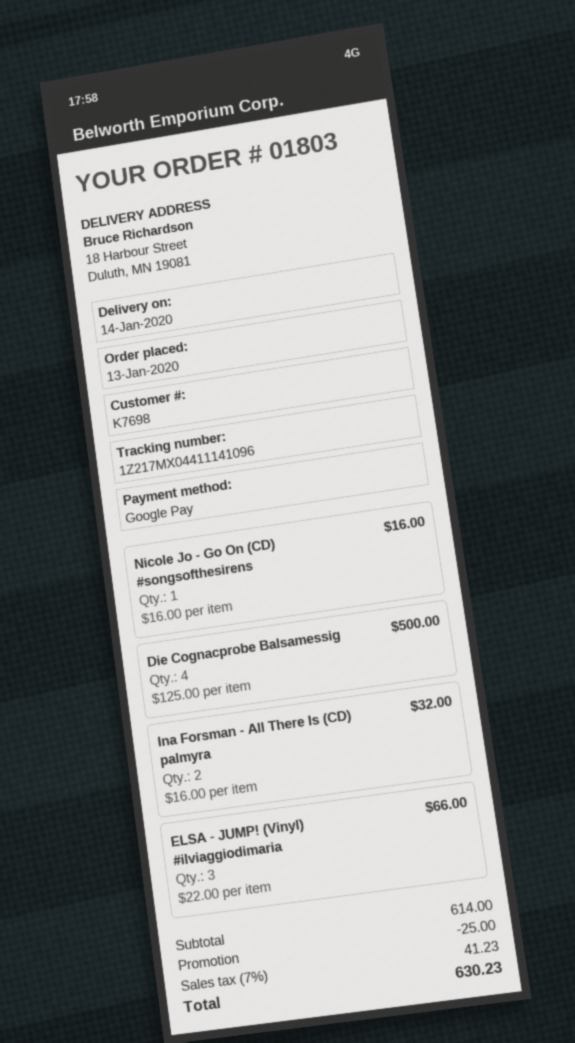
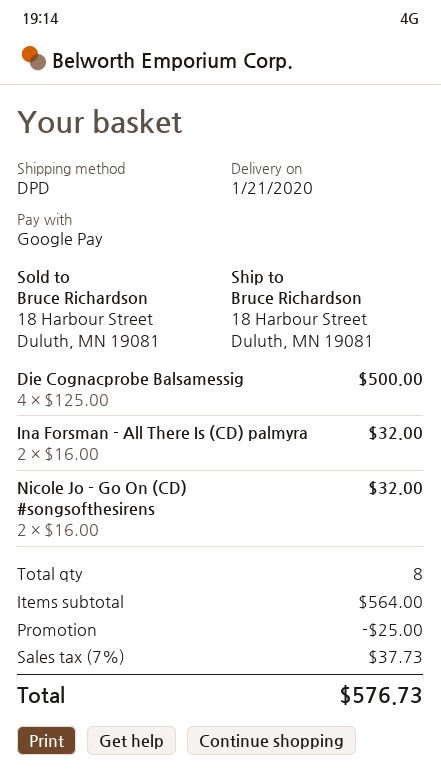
delivery date: 2020-01-14 -> 2020-01-21
Nicole Jo - Go On (CD) #songsofthesirens: 1 x 16.00 = 16.00 -> 2 x 16.00 = 32.00
ELSA - JUMP! (Vinyl) #ilviaggiodimaria: 3 x 22.00 = 66.00 -> none
subtotal: 614.00 -> 564.00
tax: 7% = 41.23 -> 7% = 37.73
total: 630.23 -> 576.73

